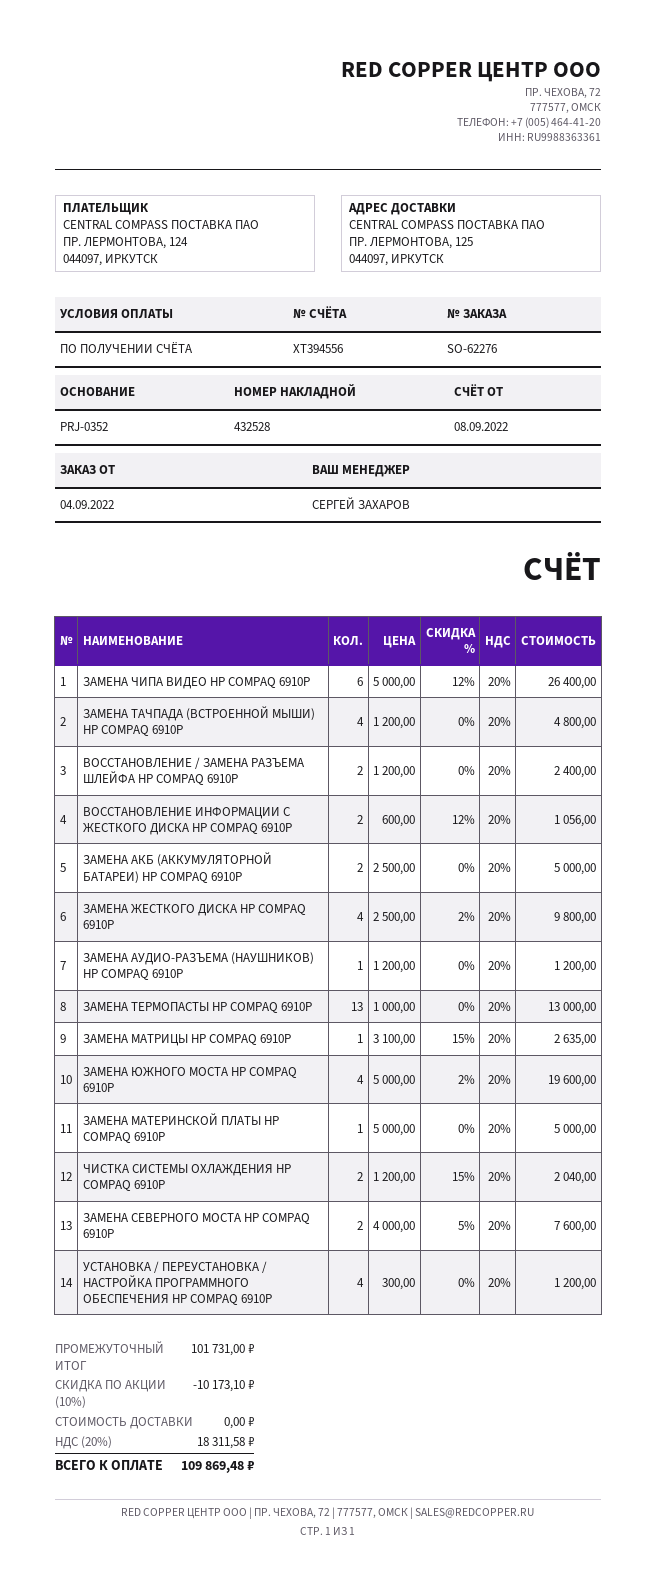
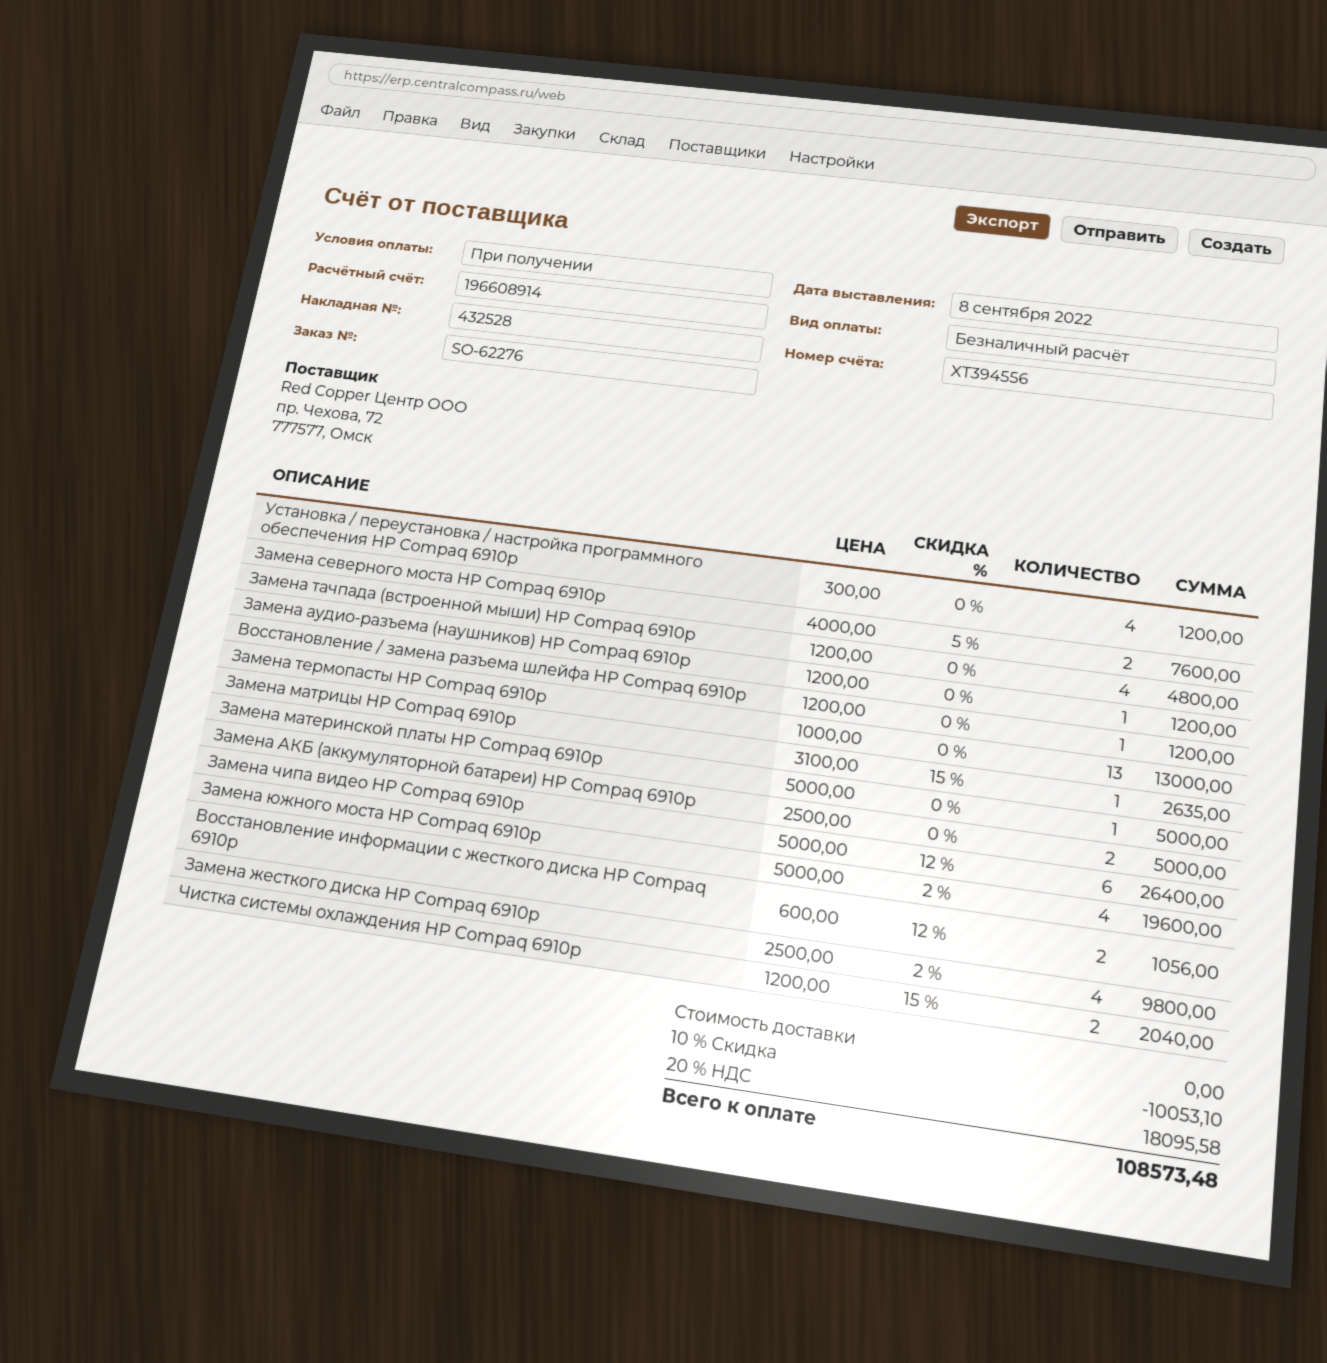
ВОССТАНОВЛЕНИЕ / ЗАМЕНА РАЗЪЕМА ШЛЕЙФА HP COMPAQ 6910P: 2 x 1200.00 = 2400.00 -> 1 x 1200.00 = 1200.00
discount: 10% = 10173.10 -> 10% = 10053.10
tax: 20% = 18311.58 -> 20% = 18095.58
total: 109869.48 -> 108573.48

